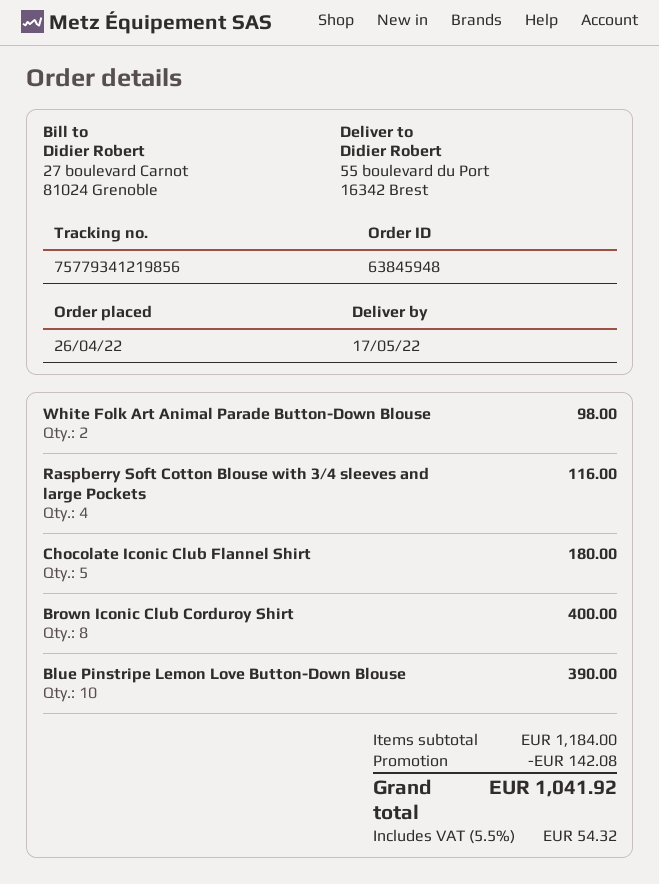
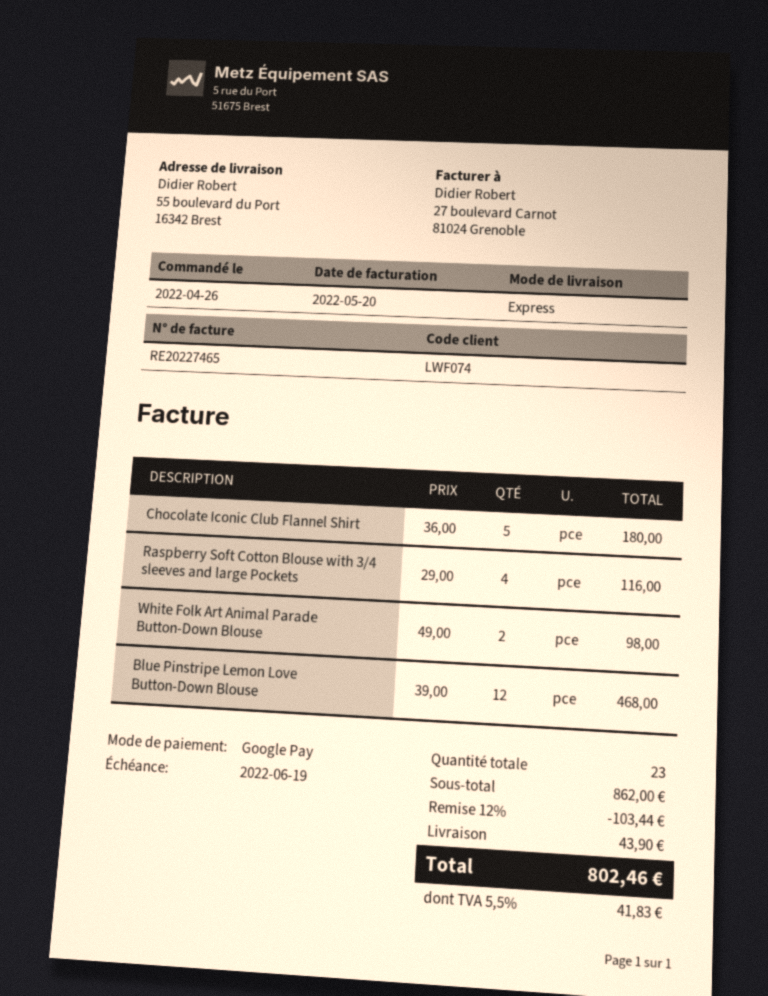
Brown Iconic Club Corduroy Shirt: 8 for 400.00 -> none
Blue Pinstripe Lemon Love Button-Down Blouse: 10 for 390.00 -> 12 for 468.00
subtotal: 1184.00 -> 862.00
discount: 142.08 -> 103.44
shipping: none -> 43.90
tax: 5.5% = 54.32 -> 5.5% = 41.83
total: 1041.92 -> 802.46

